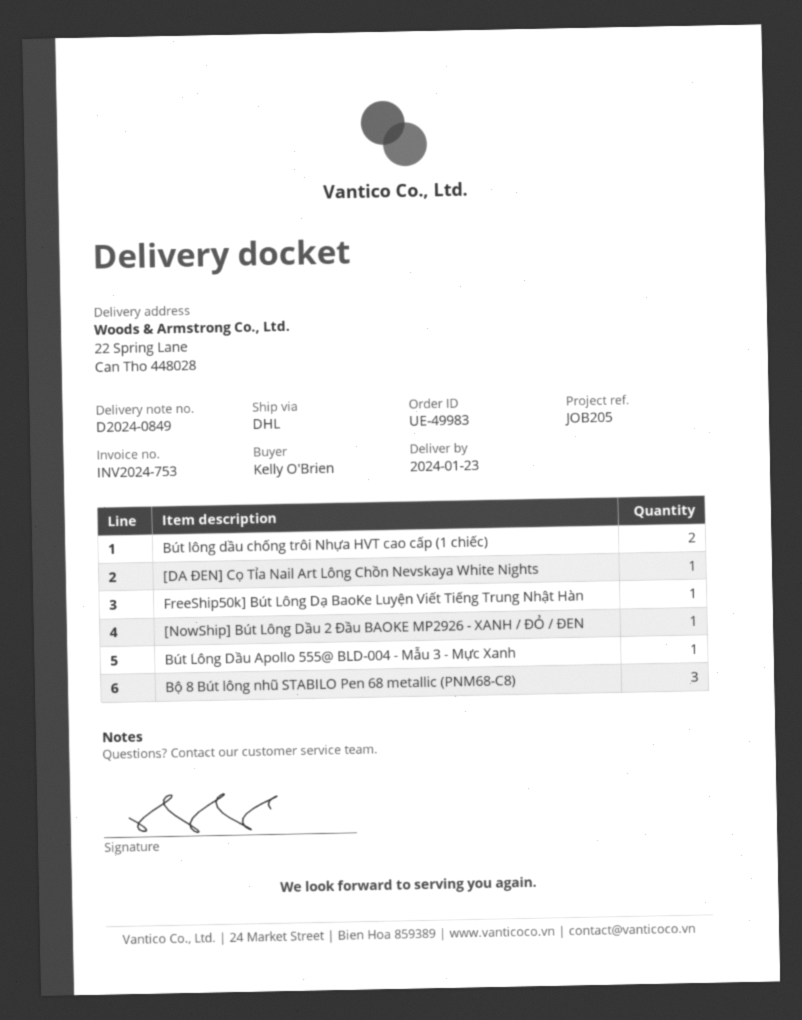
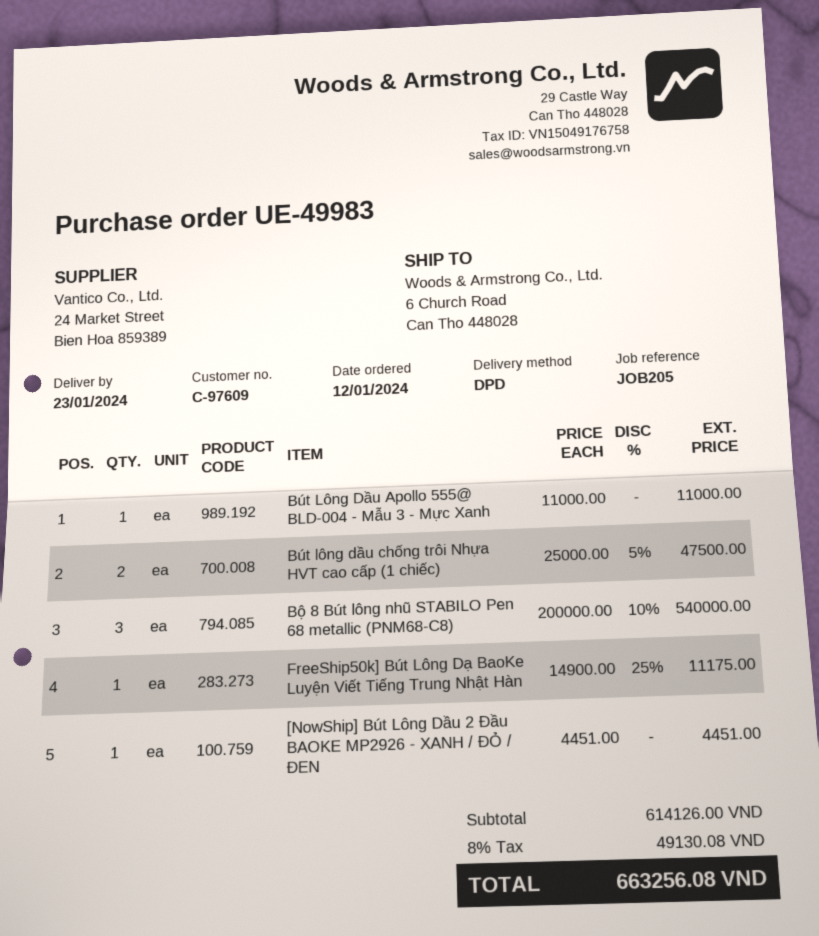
shipping method: DHL -> DPD
ship to: 22 Spring Lane, Can Tho 448028 -> 6 Church Road, Can Tho 448028
[DA ĐEN] Cọ Tỉa Nail Art Lông Chồn Nevskaya White Nights: 1 -> none

